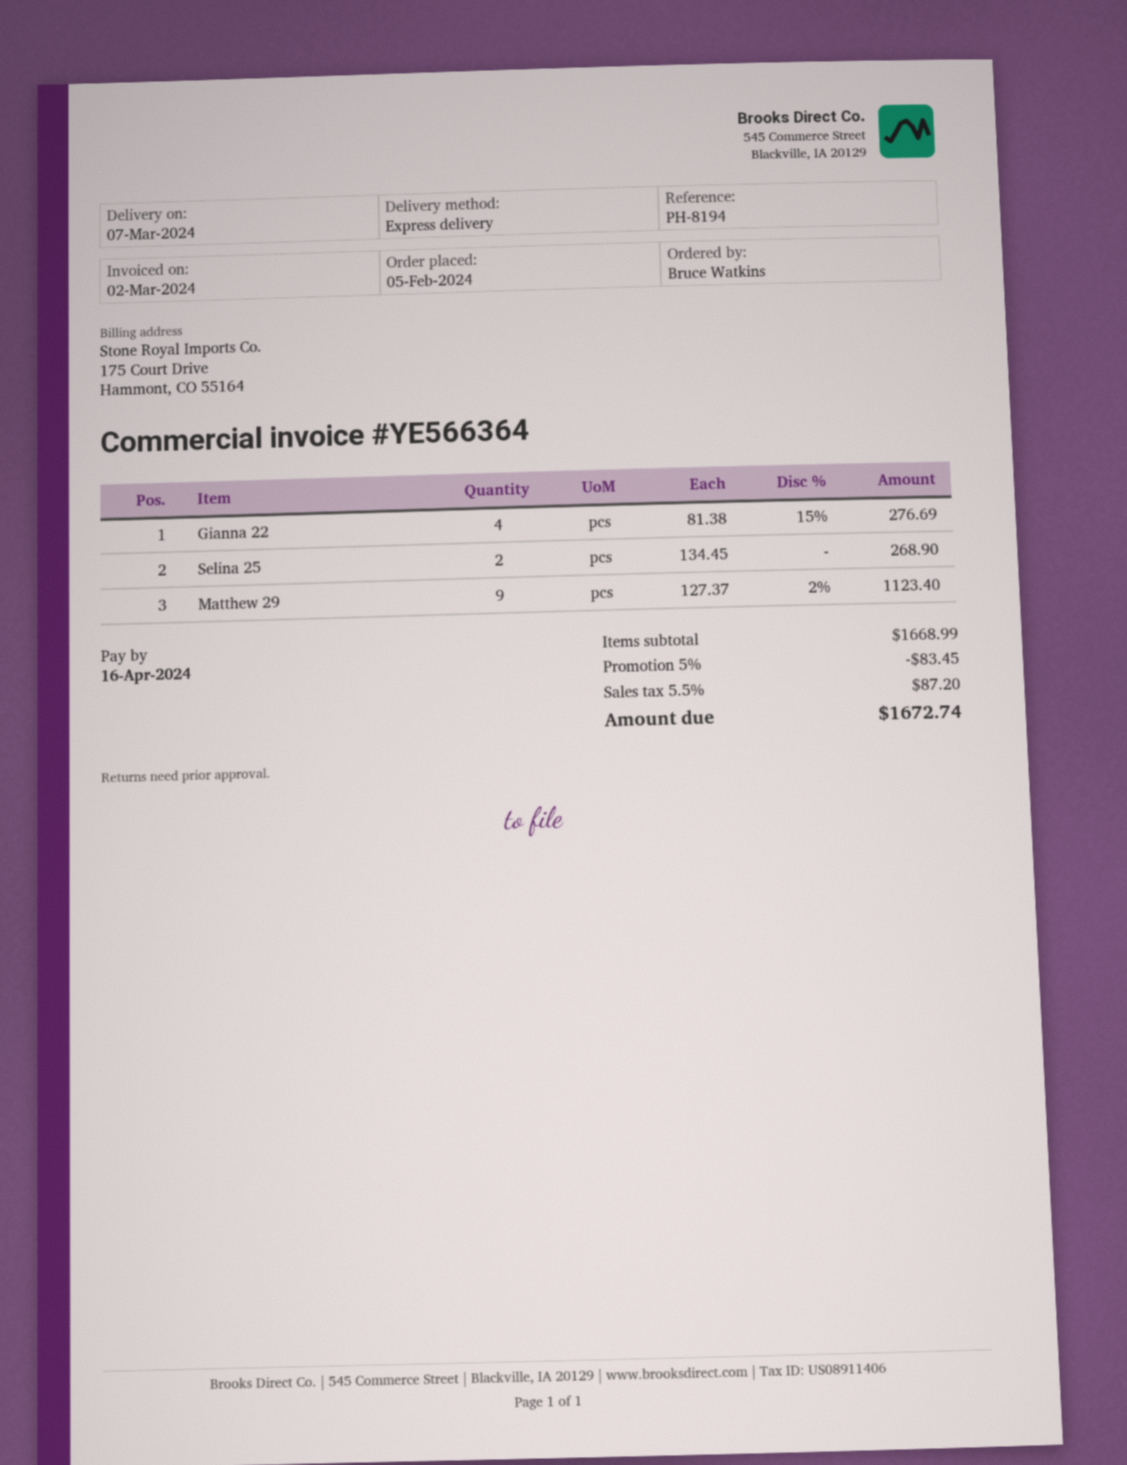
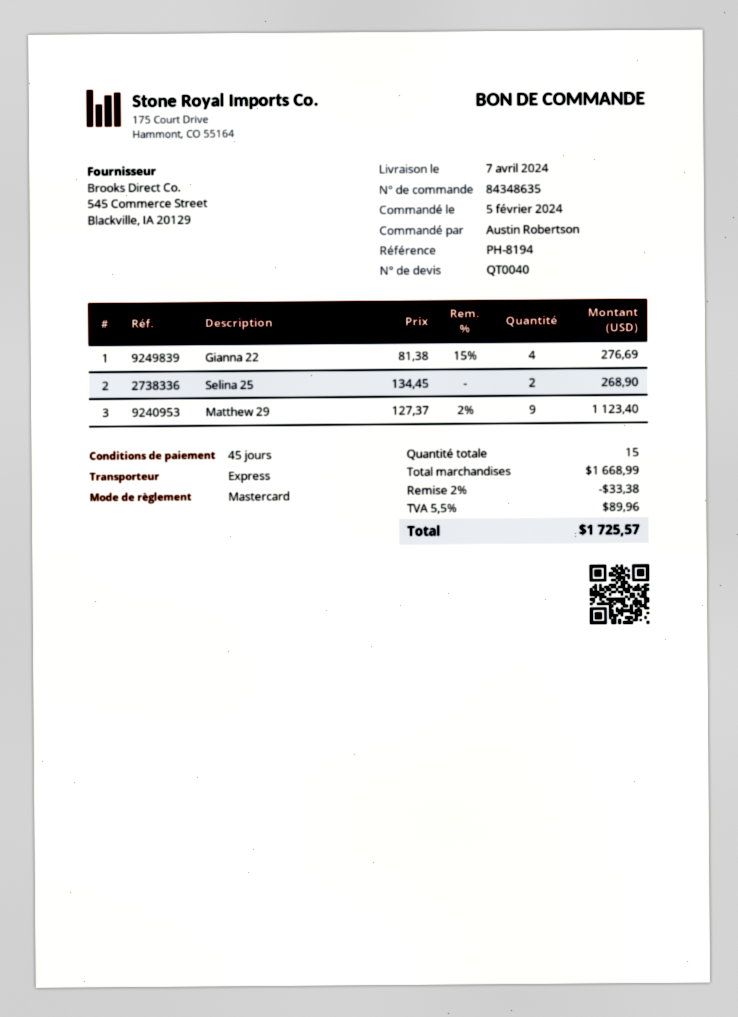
delivery date: 2024-03-07 -> 2024-04-07
ordered by: Bruce Watkins -> Austin Robertson
discount: 5% = 83.45 -> 2% = 33.38
tax: 5.5% = 87.20 -> 5.5% = 89.96
total: 1672.74 -> 1725.57

